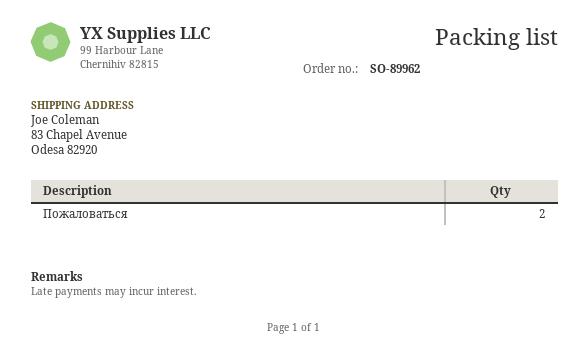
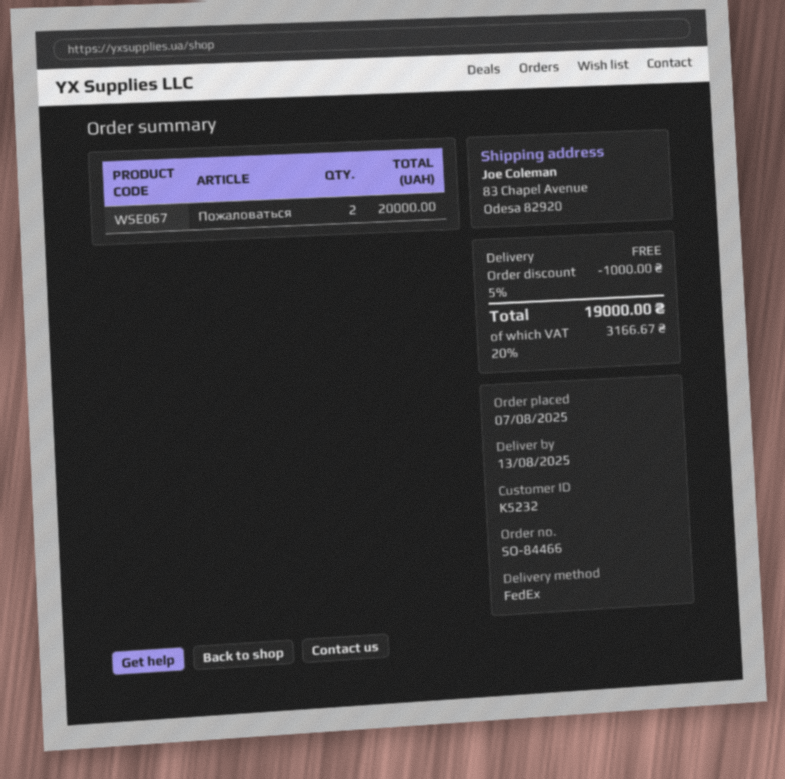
order number: SO-89962 -> SO-84466

